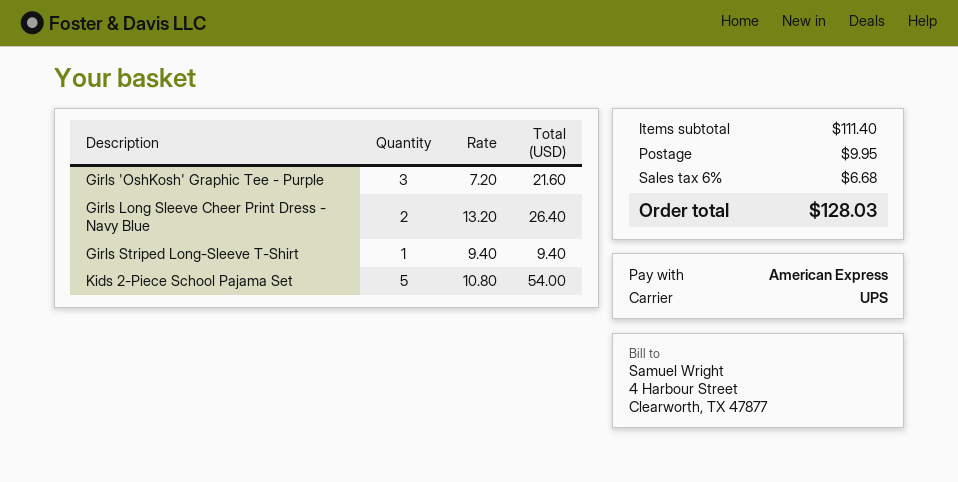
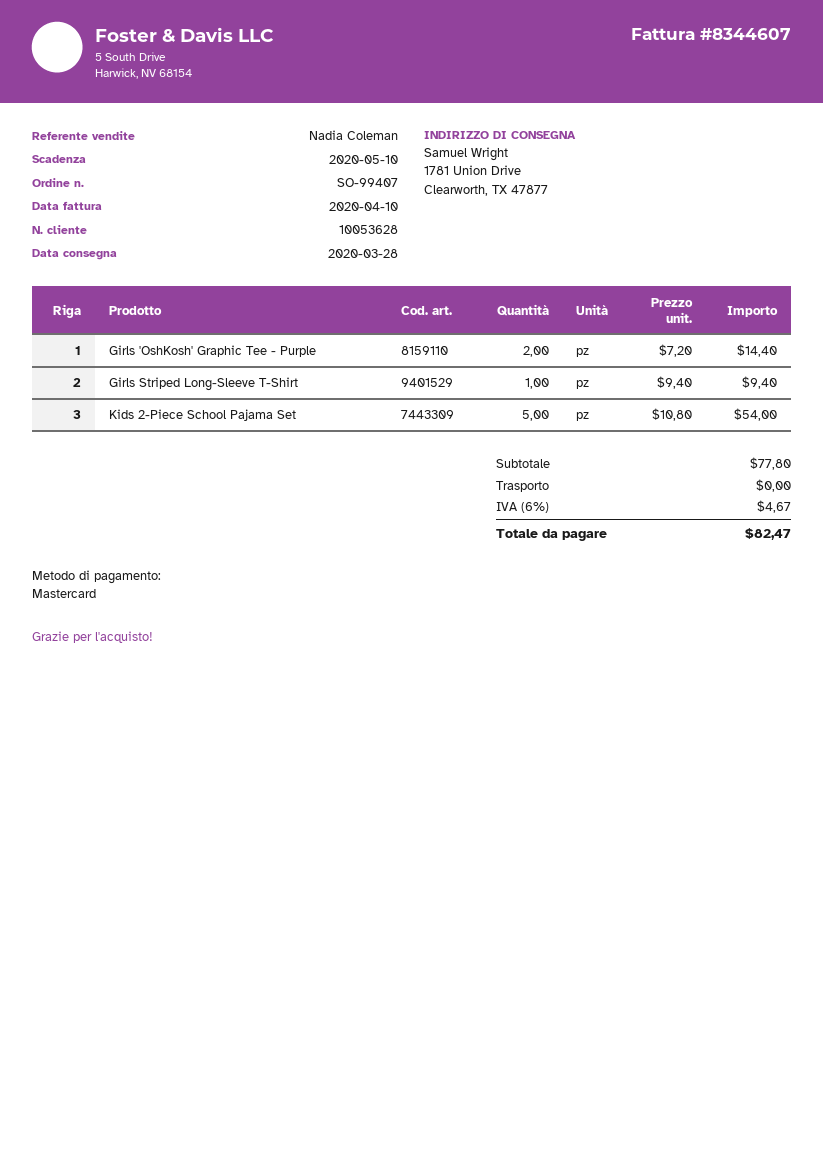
payment method: American Express -> Mastercard
Girls 'OshKosh' Graphic Tee - Purple: 3 x 7.20 = 21.60 -> 2 x 7.20 = 14.40
Girls Long Sleeve Cheer Print Dress - Navy Blue: 2 x 13.20 = 26.40 -> none
subtotal: 111.40 -> 77.80
shipping: 9.95 -> 0.00
tax: 6% = 6.68 -> 6% = 4.67
total: 128.03 -> 82.47

